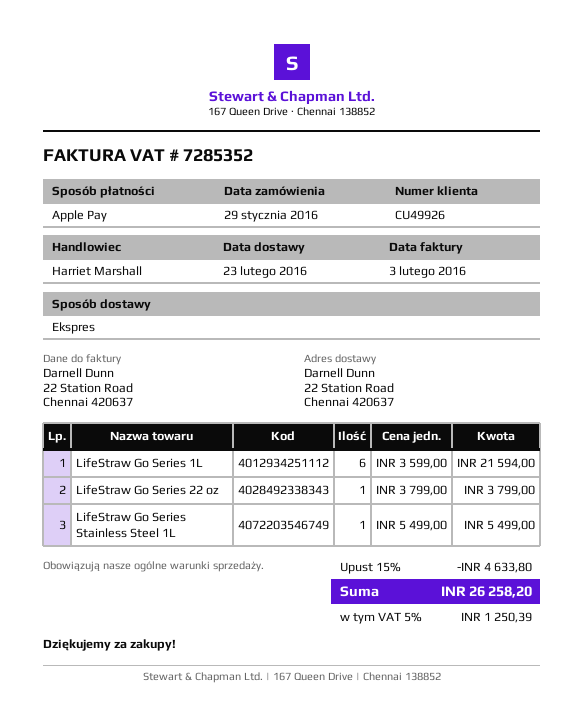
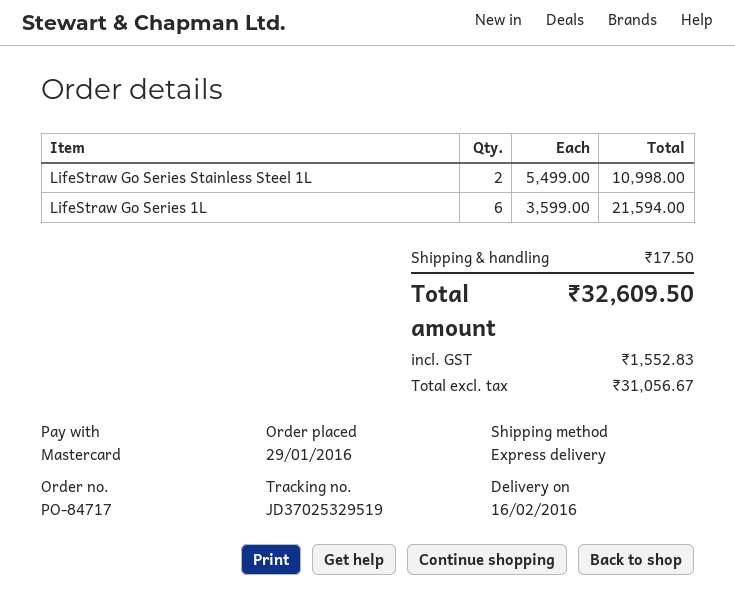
delivery date: 2016-02-23 -> 2016-02-16
payment method: Apple Pay -> Mastercard
LifeStraw Go Series 22 oz: 1 x 3799.00 = 3799.00 -> none
LifeStraw Go Series Stainless Steel 1L: 1 x 5499.00 = 5499.00 -> 2 x 5499.00 = 10998.00
discount: 15% = 4633.80 -> none
shipping: none -> 17.50
tax: 1250.39 -> 1552.83
total: 26258.20 -> 32609.50

